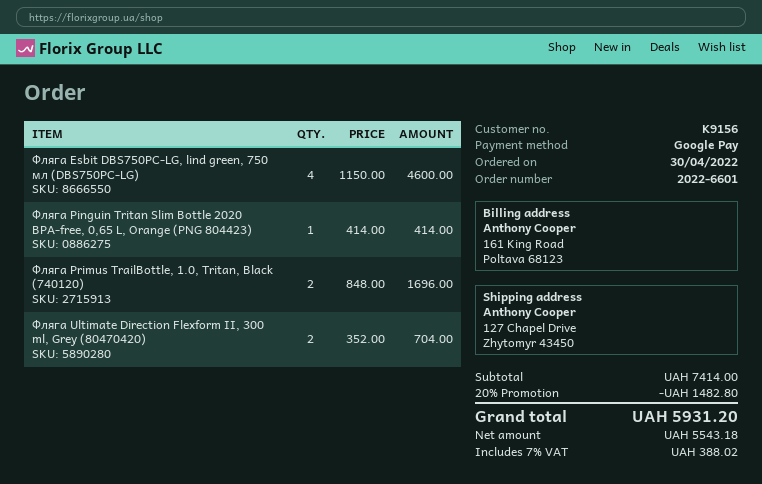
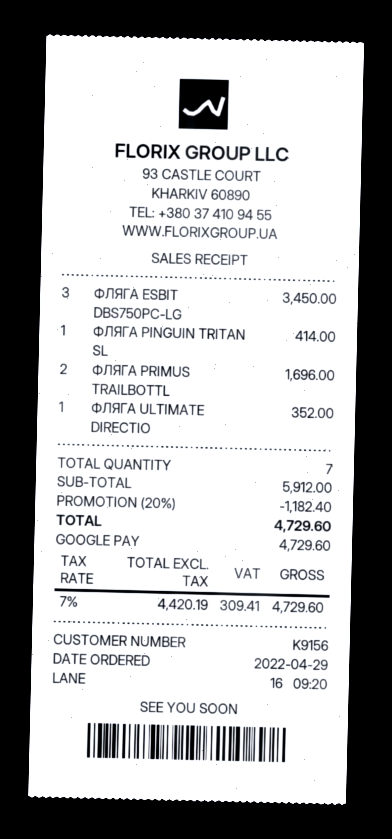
order date: 2022-04-30 -> 2022-04-29
Фляга Esbit DBS750PC-LG, lind green, 750 мл (DBS750PC-LG): 4 for 4600.00 -> 3 for 3450.00
Фляга Ultimate Direction Flexform II, 300 ml, Grey (80470420): 2 for 704.00 -> 1 for 352.00
subtotal: 7414.00 -> 5912.00
discount: 20% = 1482.80 -> 20% = 1182.40
net: 5543.18 -> 4420.19
tax: 7% = 388.02 -> 7% = 309.41
total: 5931.20 -> 4729.60

